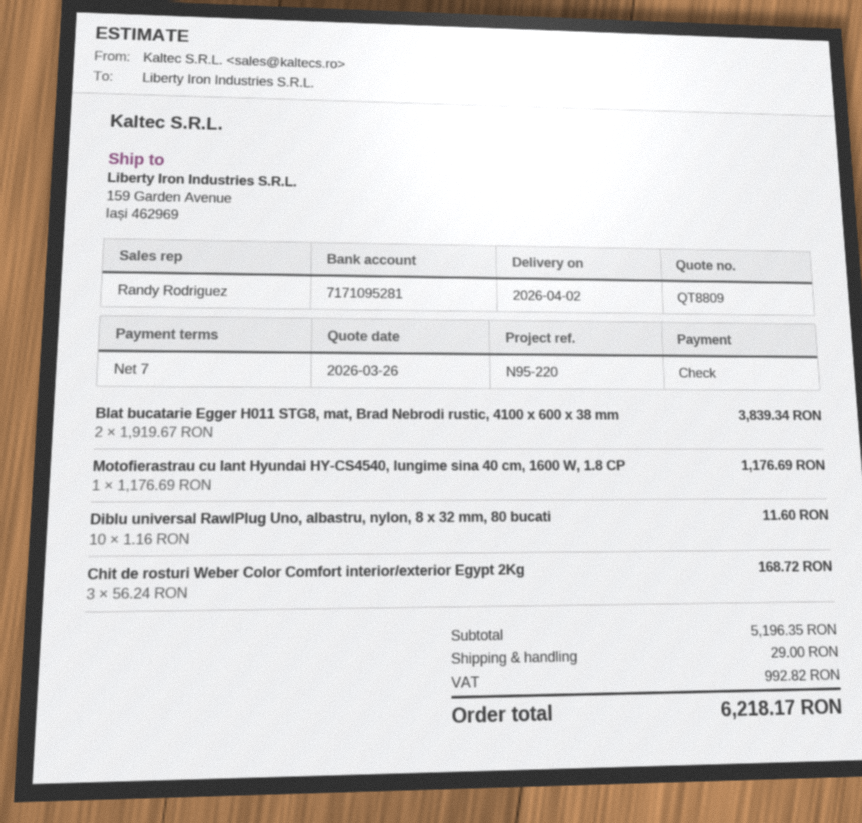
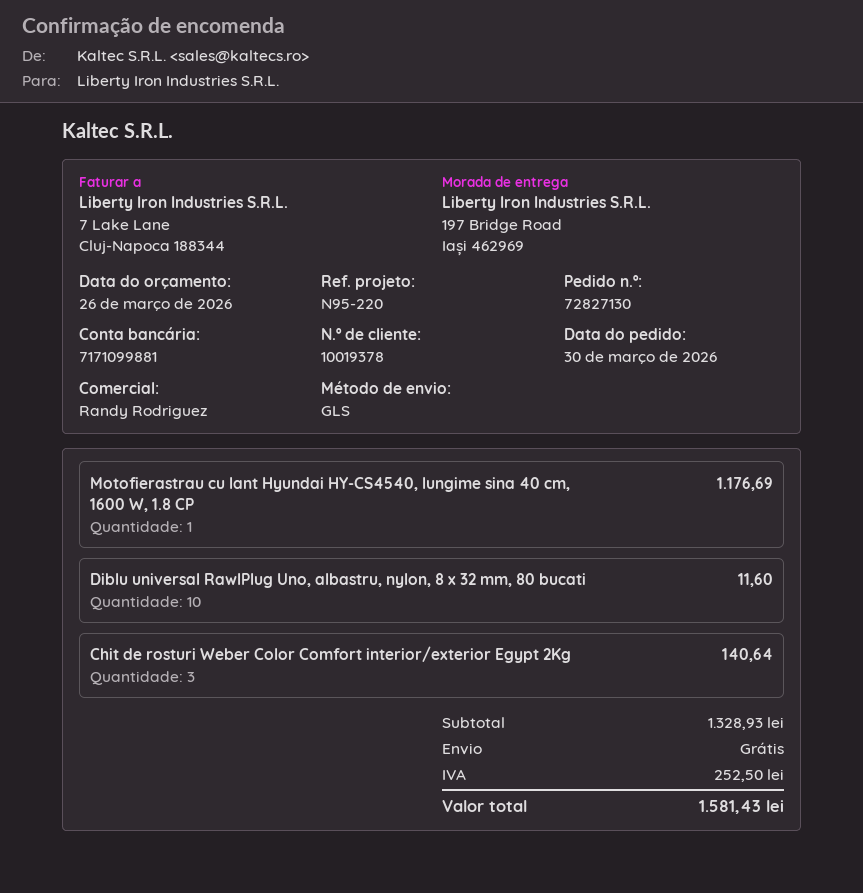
bank account: 7171095281 -> 7171099881
ship to: 159 Garden Avenue, Iași 462969 -> 197 Bridge Road, Iași 462969
Blat bucatarie Egger H011 STG8, mat, Brad Nebrodi rustic, 4100 x 600 x 38 mm: 2 for 3839.34 -> none
Chit de rosturi Weber Color Comfort interior/exterior Egypt 2Kg: 3 for 168.72 -> 3 for 140.64
subtotal: 5196.35 -> 1328.93
shipping: 29.00 -> 0.00
tax: 992.82 -> 252.50
total: 6218.17 -> 1581.43

